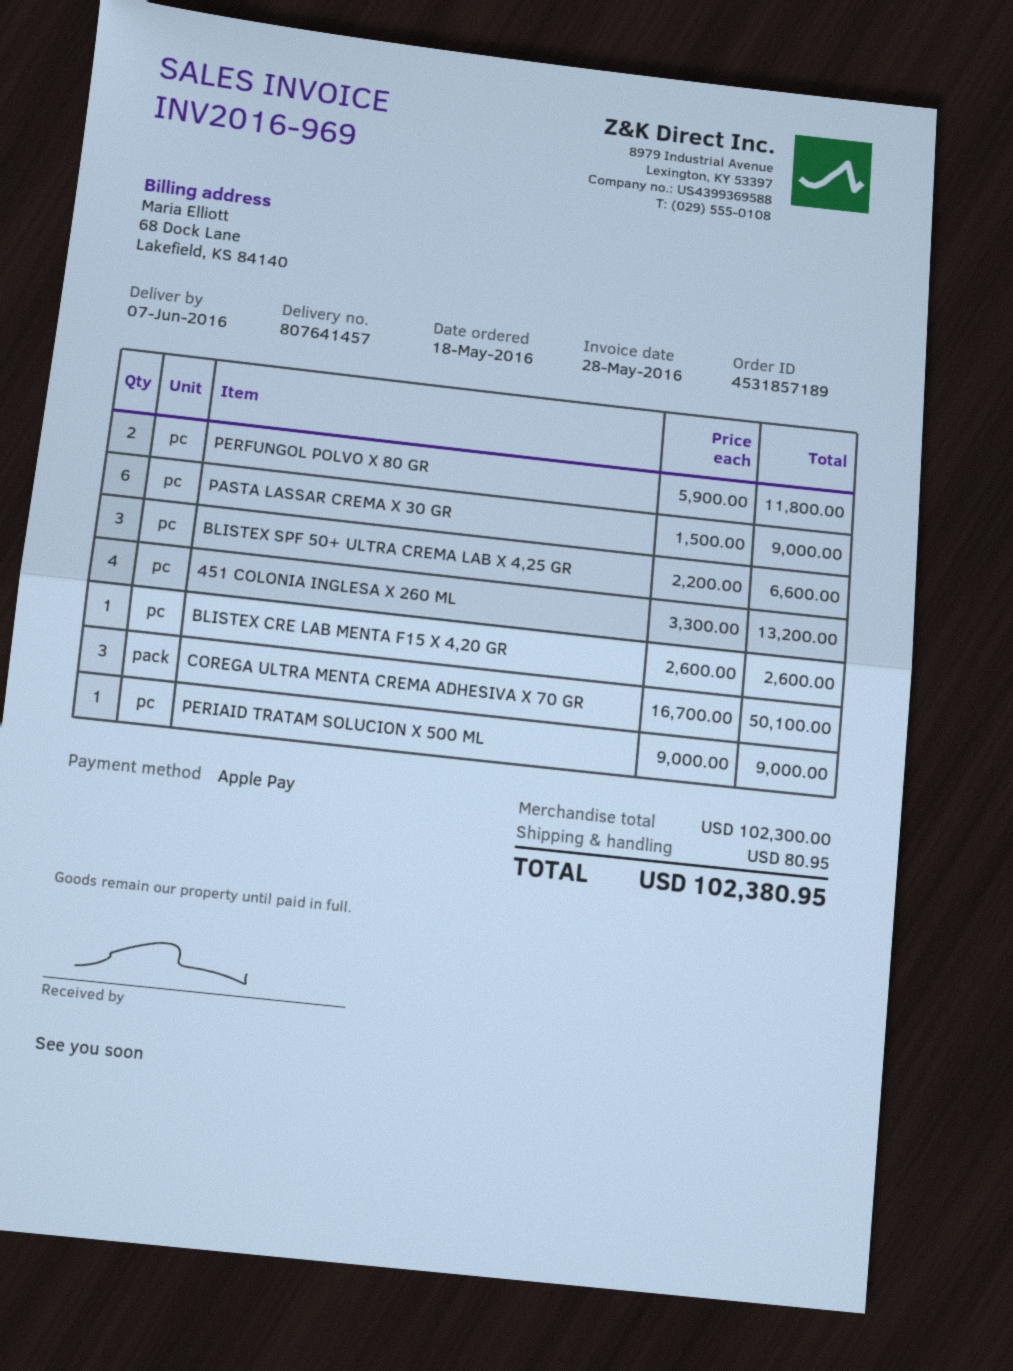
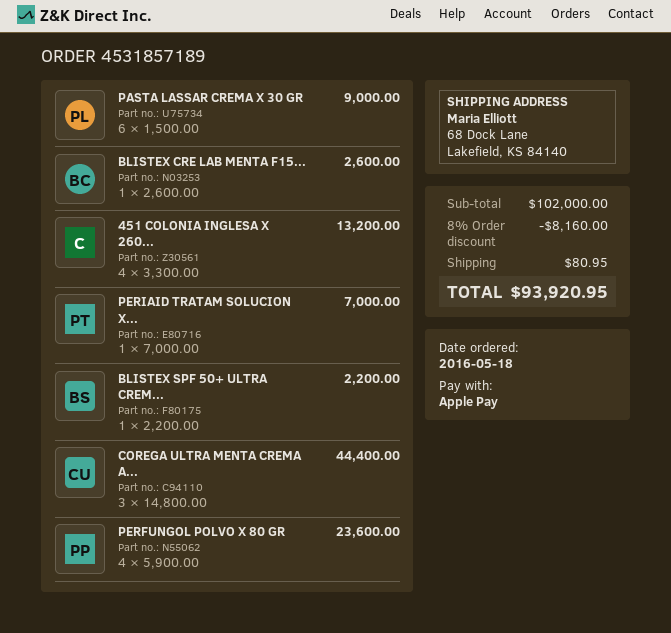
PERFUNGOL POLVO X 80 GR: 2 x 5900.00 = 11800.00 -> 4 x 5900.00 = 23600.00
BLISTEX SPF 50+ ULTRA CREMA LAB X 4,25 GR: 3 x 2200.00 = 6600.00 -> 1 x 2200.00 = 2200.00
COREGA ULTRA MENTA CREMA ADHESIVA X 70 GR: 3 x 16700.00 = 50100.00 -> 3 x 14800.00 = 44400.00
PERIAID TRATAM SOLUCION X 500 ML: 1 x 9000.00 = 9000.00 -> 1 x 7000.00 = 7000.00
subtotal: 102300.00 -> 102000.00
discount: none -> 8% = 8160.00
total: 102380.95 -> 93920.95

